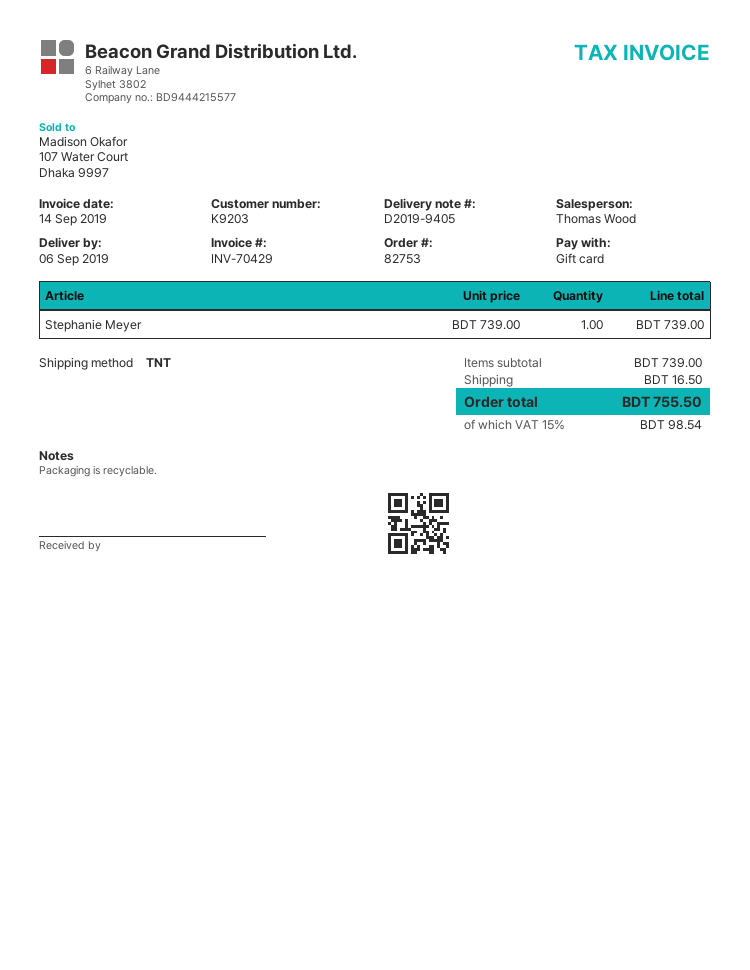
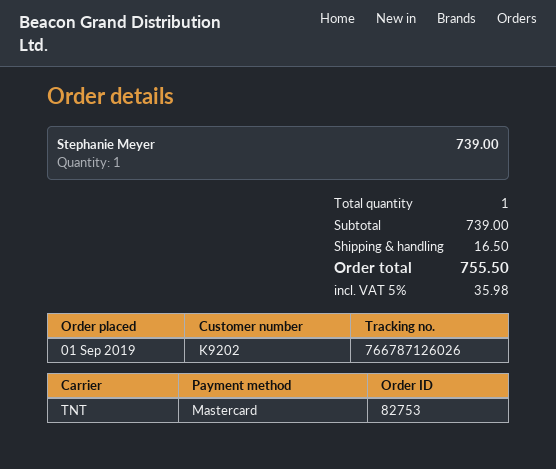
customer number: K9203 -> K9202
payment method: gift card -> Mastercard
tax: 15% = 98.54 -> 5% = 35.98

